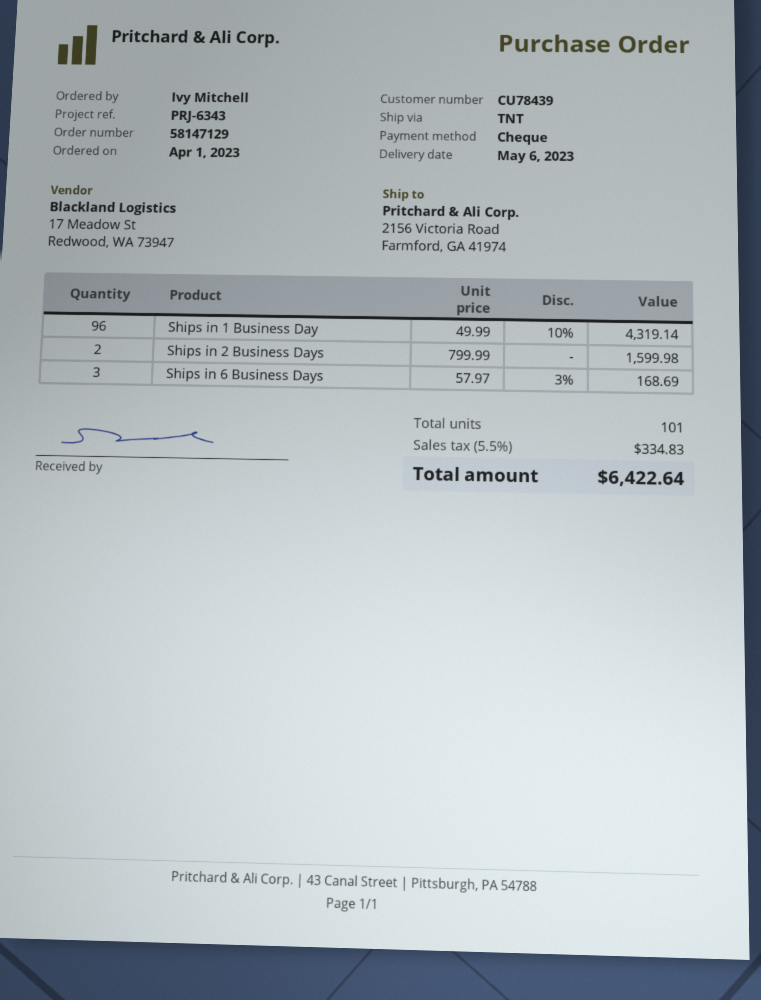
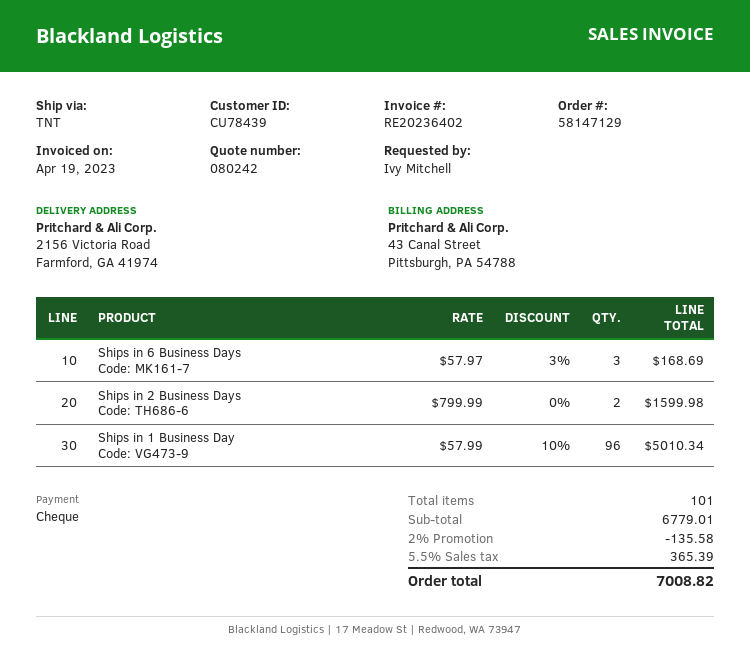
Ships in 1 Business Day: 96 x 49.99 - 10% = 4319.14 -> 96 x 57.99 - 10% = 5010.34
discount: none -> 2% = 135.58
tax: 5.5% = 334.83 -> 5.5% = 365.39
total: 6422.64 -> 7008.82

